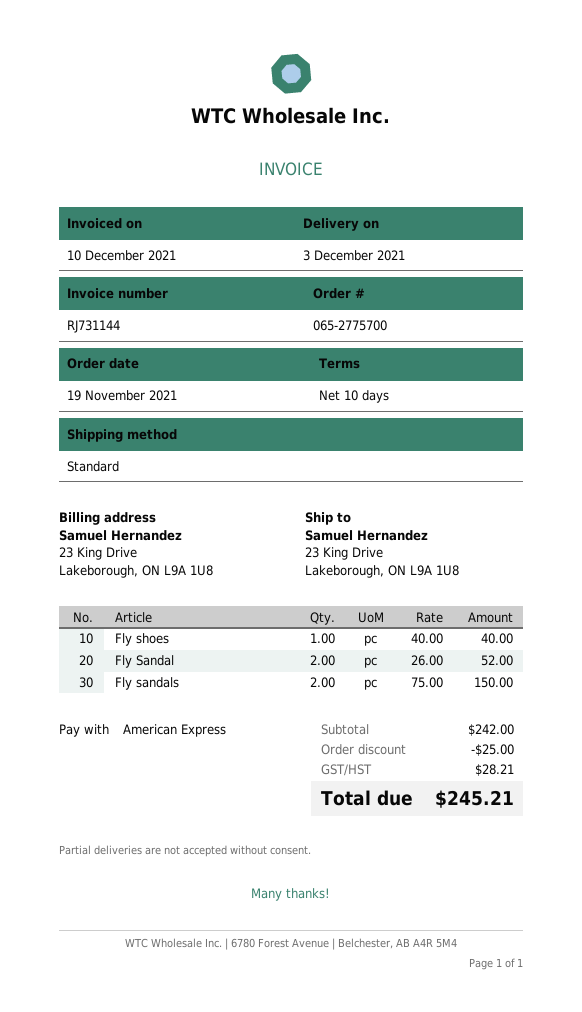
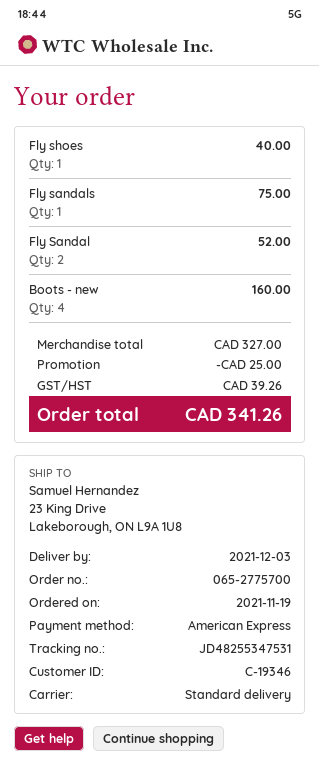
Fly sandals: 2 for 150.00 -> 1 for 75.00
Boots - new: none -> 4 for 160.00
subtotal: 242.00 -> 327.00
tax: 28.21 -> 39.26
total: 245.21 -> 341.26

